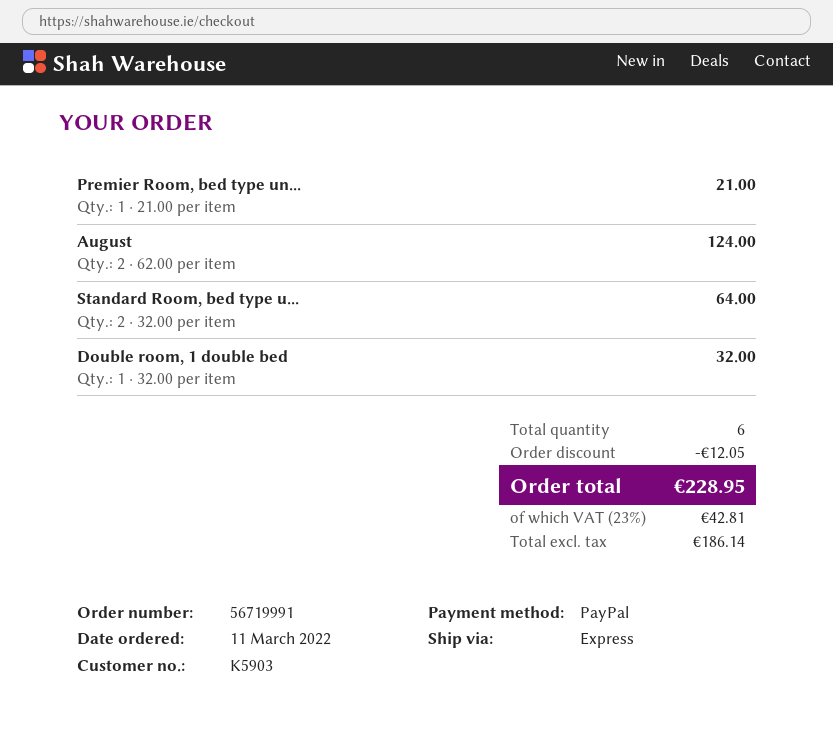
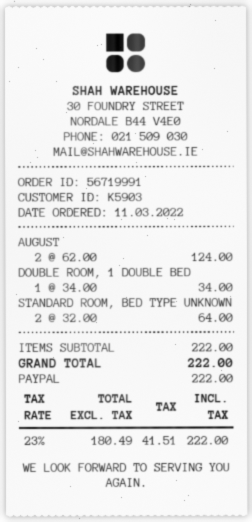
Premier Room, bed type un...: 1 x 21.00 = 21.00 -> none
Double room, 1 double bed: 1 x 32.00 = 32.00 -> 1 x 34.00 = 34.00
discount: 12.05 -> none
net: 186.14 -> 180.49
tax: 23% = 42.81 -> 23% = 41.51
total: 228.95 -> 222.00

